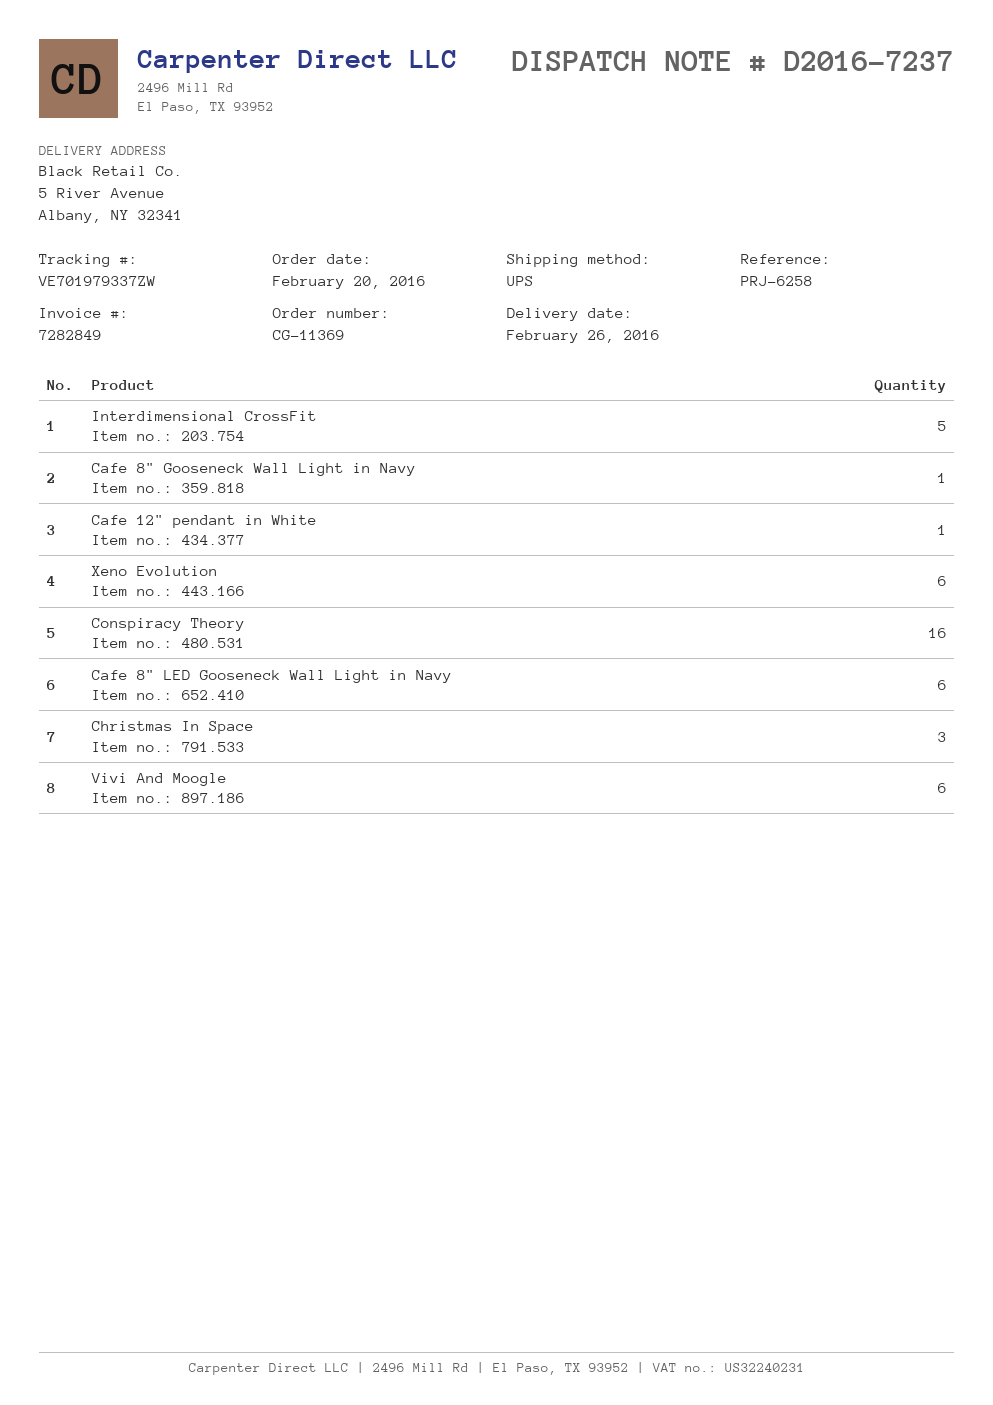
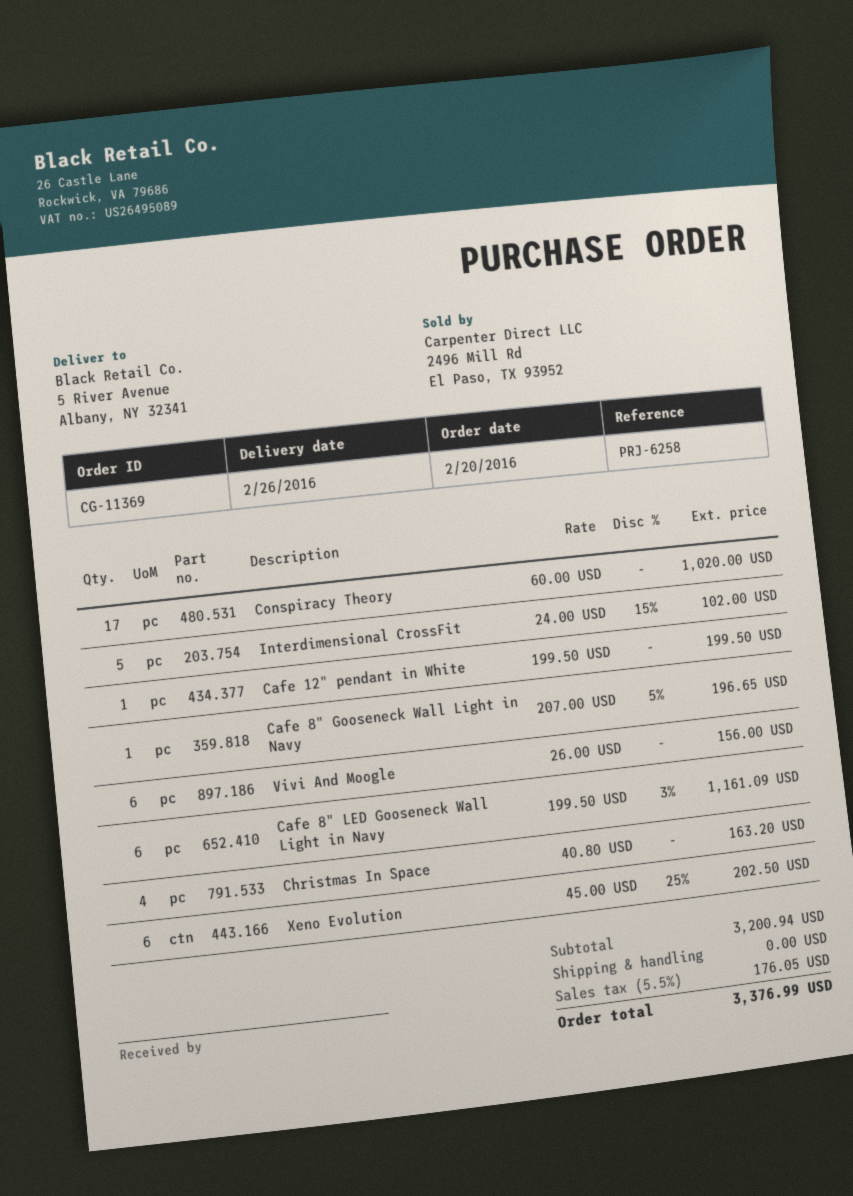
Conspiracy Theory: 16 -> 17
Christmas In Space: 3 -> 4

